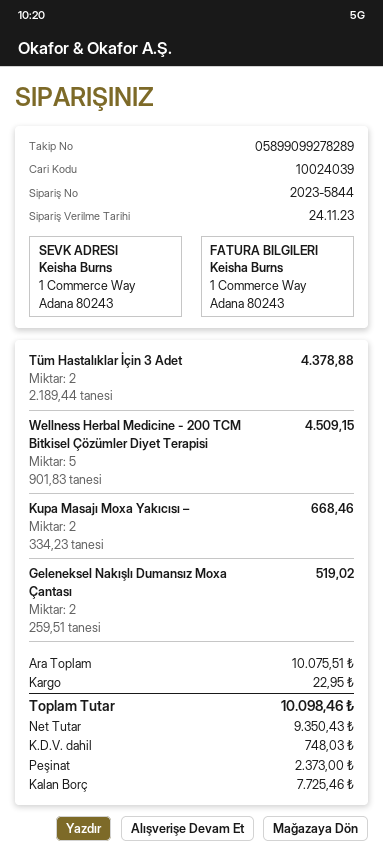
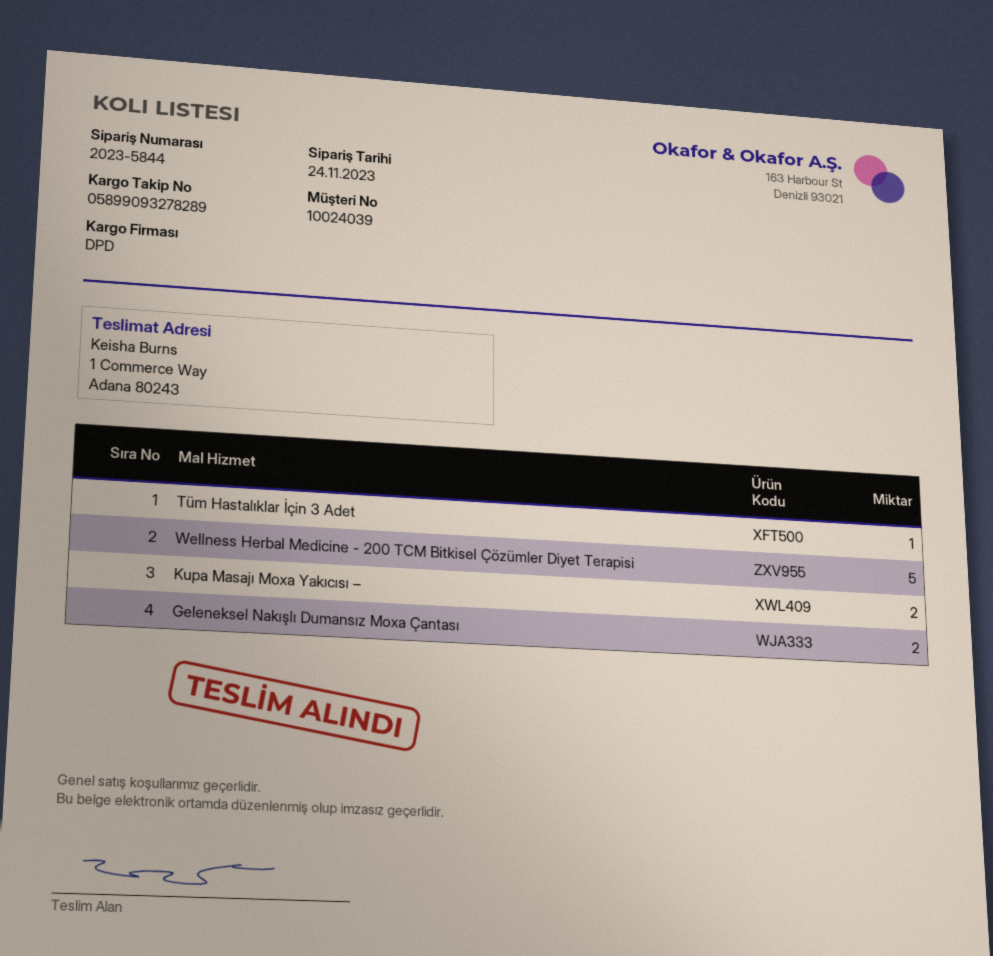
tracking number: 05899099278289 -> 05899093278289
Tüm Hastalıklar İçin 3 Adet: 2 -> 1

